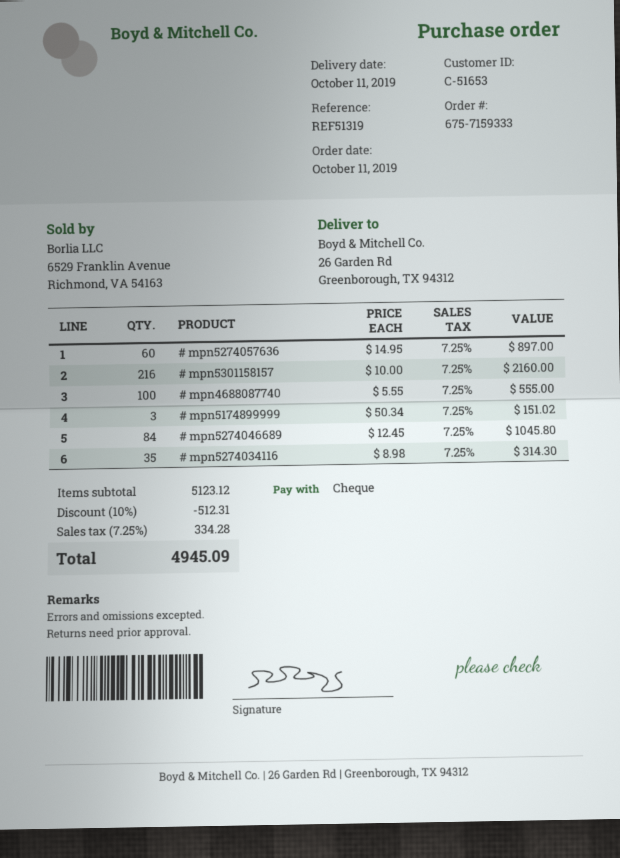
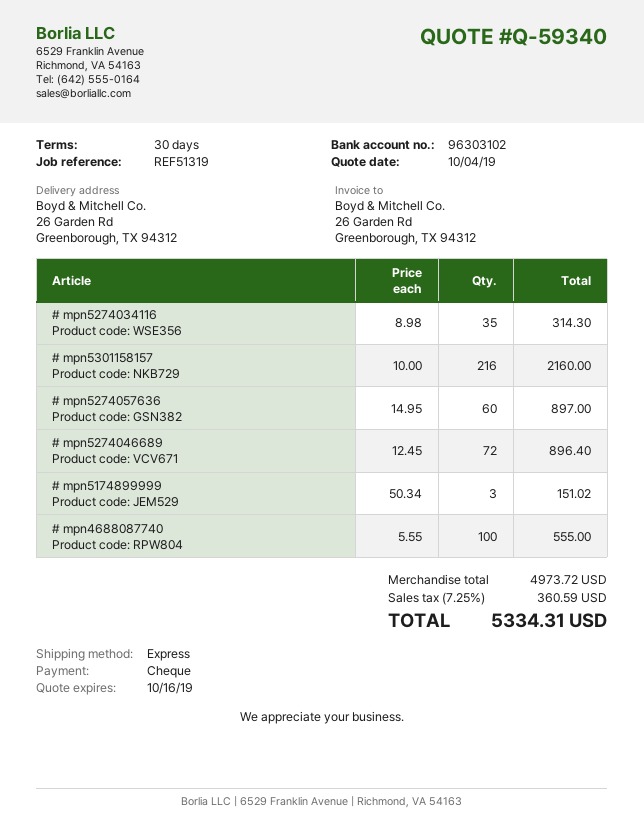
# mpn5274046689: 84 x 12.45 = 1045.80 -> 72 x 12.45 = 896.40
subtotal: 5123.12 -> 4973.72
discount: 10% = 512.31 -> none
tax: 7.25% = 334.28 -> 7.25% = 360.59
total: 4945.09 -> 5334.31

